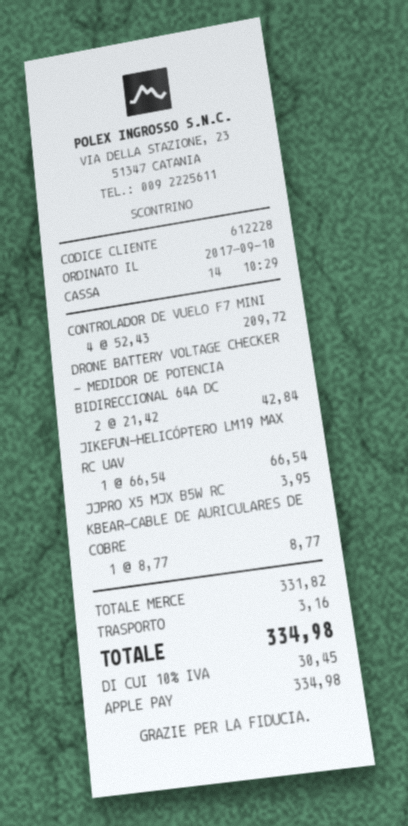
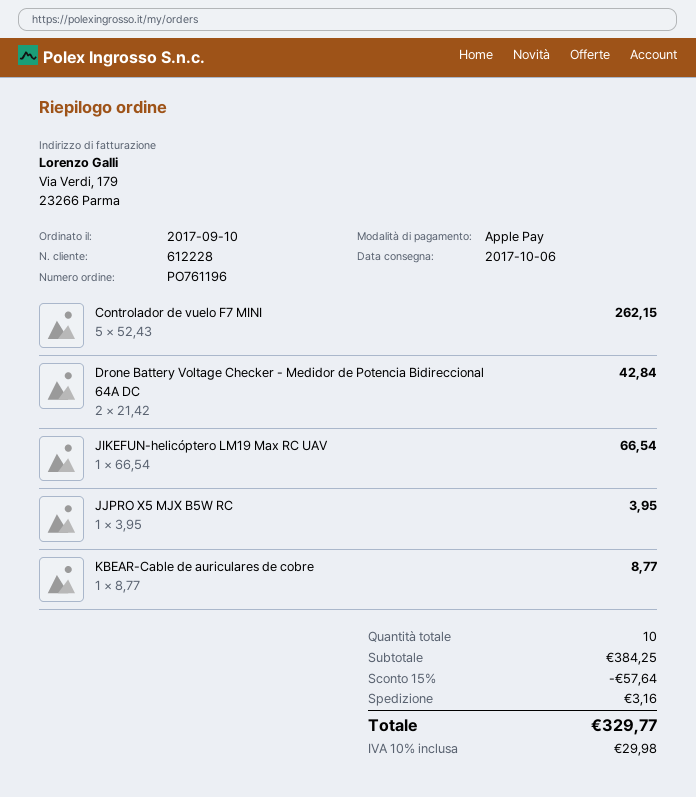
CONTROLADOR DE VUELO F7 MINI: 4 x 52.43 = 209.72 -> 5 x 52.43 = 262.15
subtotal: 331.82 -> 384.25
discount: none -> 15% = 57.64
tax: 10% = 30.45 -> 10% = 29.98
total: 334.98 -> 329.77

